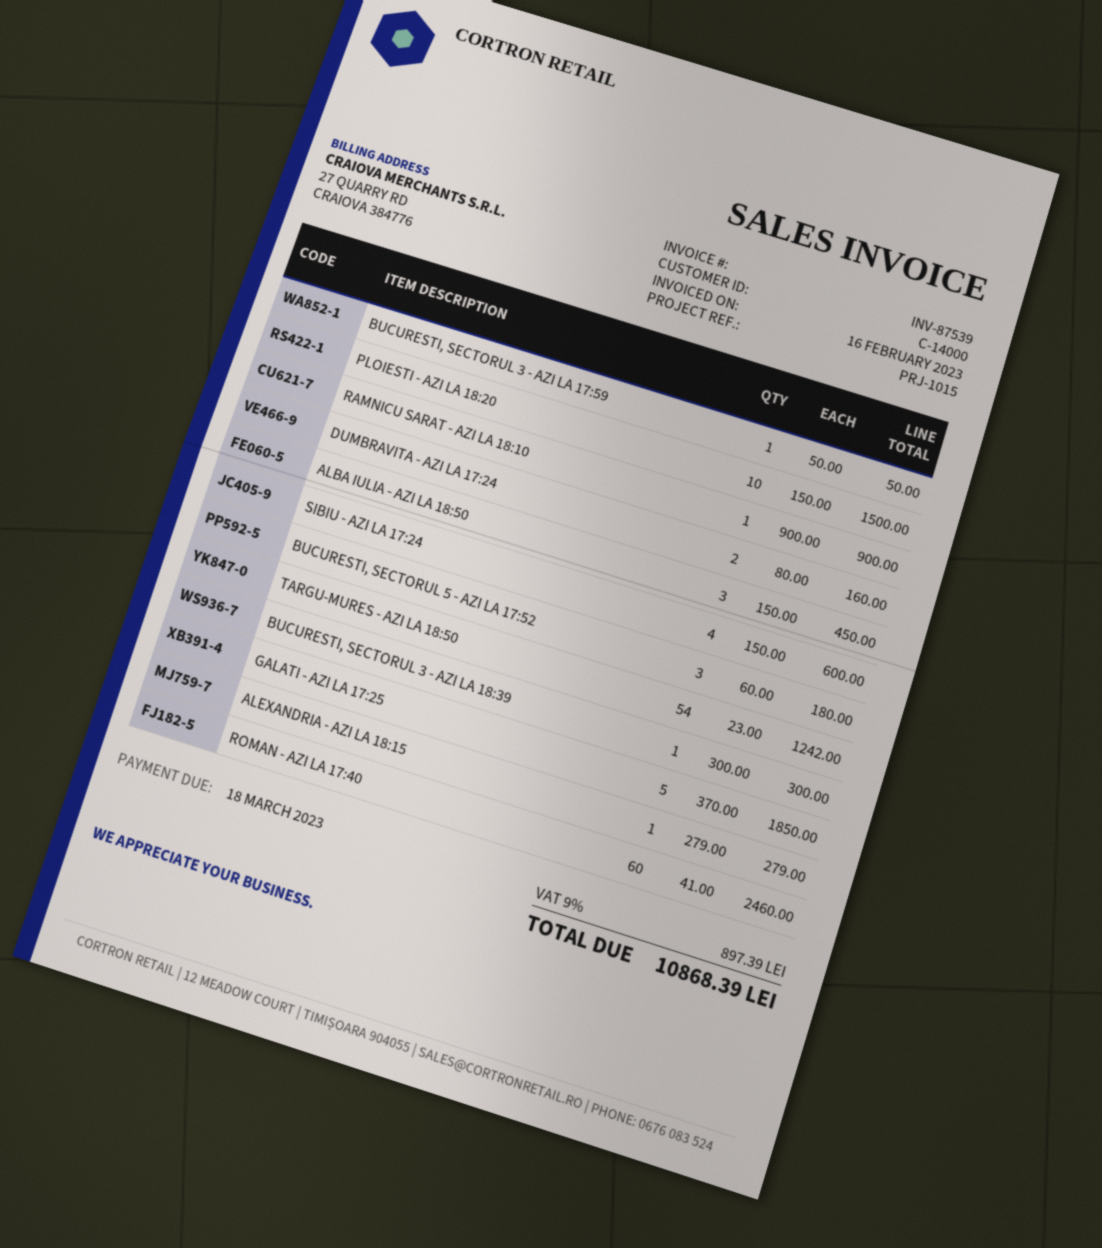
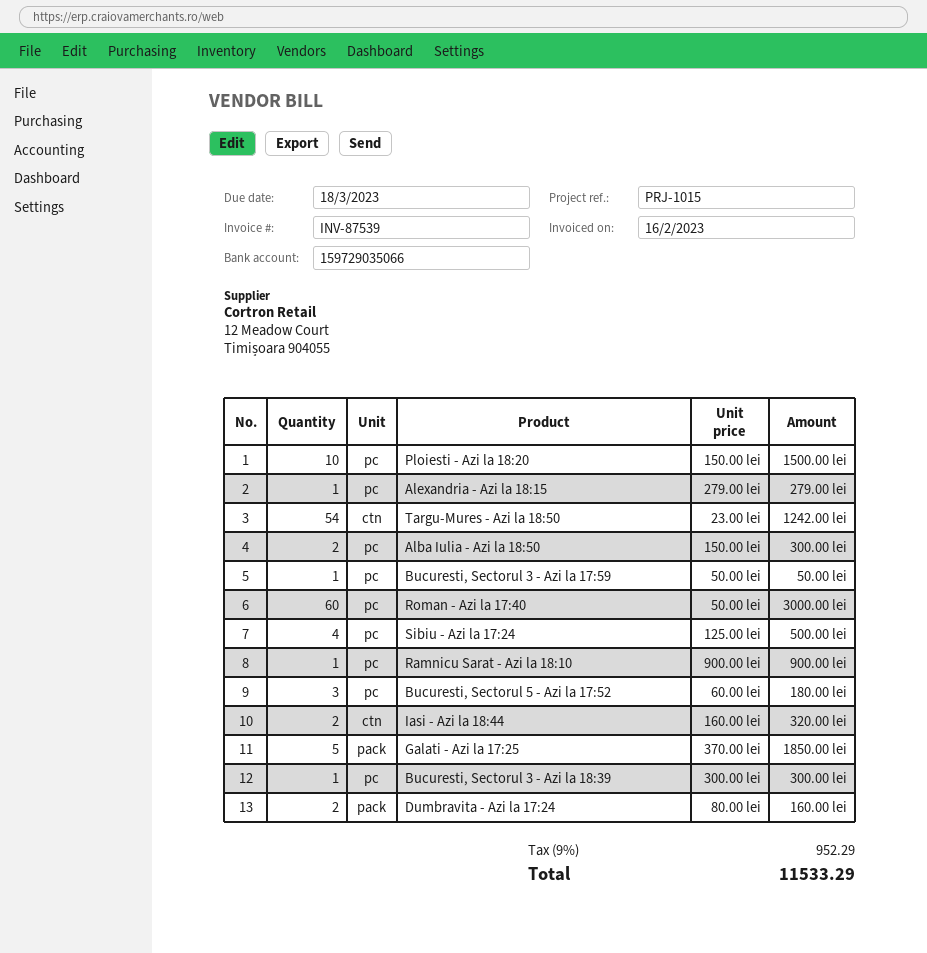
ALBA IULIA - AZI LA 18:50: 3 x 150.00 = 450.00 -> 2 x 150.00 = 300.00
SIBIU - AZI LA 17:24: 4 x 150.00 = 600.00 -> 4 x 125.00 = 500.00
ROMAN - AZI LA 17:40: 60 x 41.00 = 2460.00 -> 60 x 50.00 = 3000.00
Iasi - Azi la 18:44: none -> 2 x 160.00 = 320.00
tax: 9% = 897.39 -> 9% = 952.29
total: 10868.39 -> 11533.29

